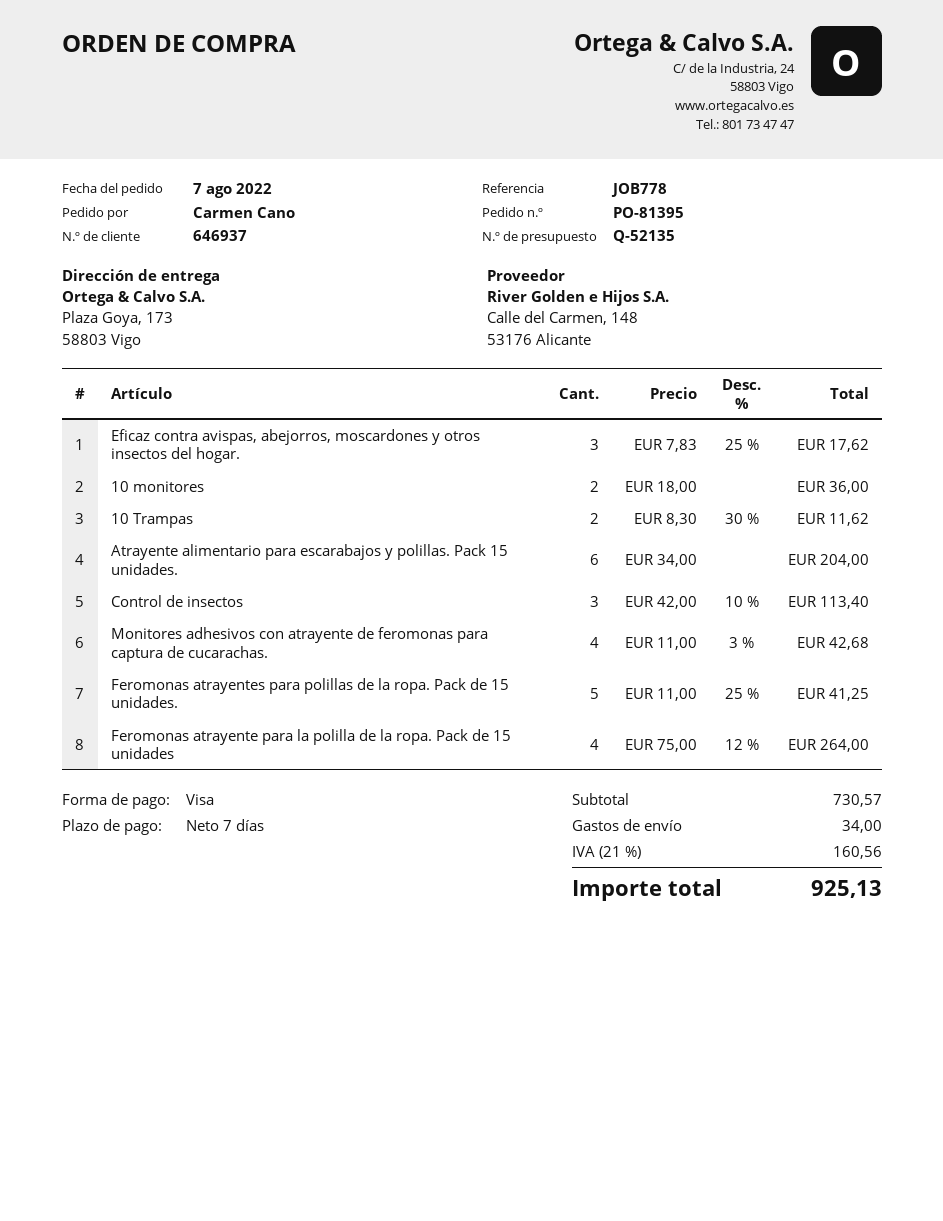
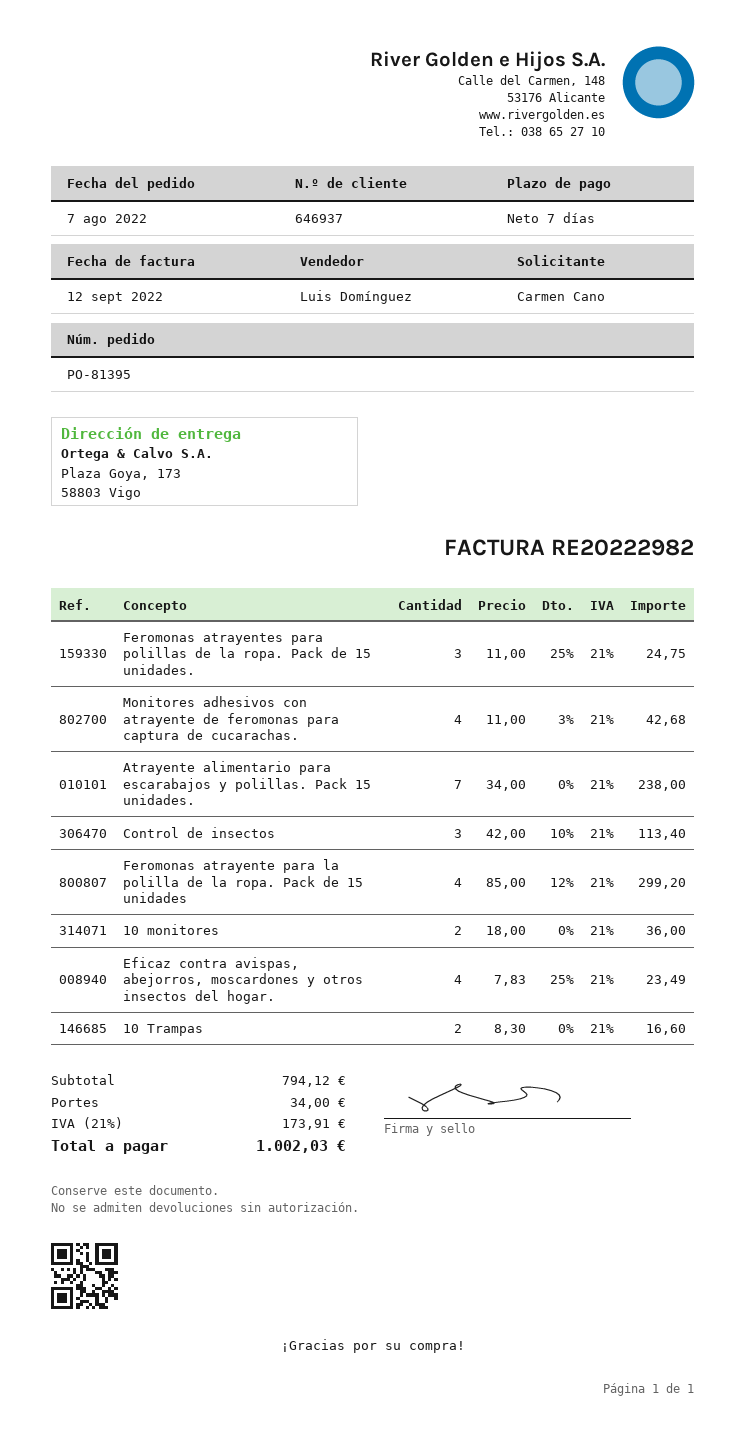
Eficaz contra avispas, abejorros, moscardones y otros insectos del hogar.: 3 x 7.83 - 25% = 17.62 -> 4 x 7.83 - 25% = 23.49
10 Trampas: 2 x 8.30 - 30% = 11.62 -> 2 x 8.30 = 16.60
Atrayente alimentario para escarabajos y polillas. Pack 15 unidades.: 6 x 34.00 = 204.00 -> 7 x 34.00 = 238.00
Feromonas atrayentes para polillas de la ropa. Pack de 15 unidades.: 5 x 11.00 - 25% = 41.25 -> 3 x 11.00 - 25% = 24.75
Feromonas atrayente para la polilla de la ropa. Pack de 15 unidades: 4 x 75.00 - 12% = 264.00 -> 4 x 85.00 - 12% = 299.20
subtotal: 730.57 -> 794.12
tax: 21% = 160.56 -> 21% = 173.91
total: 925.13 -> 1002.03

